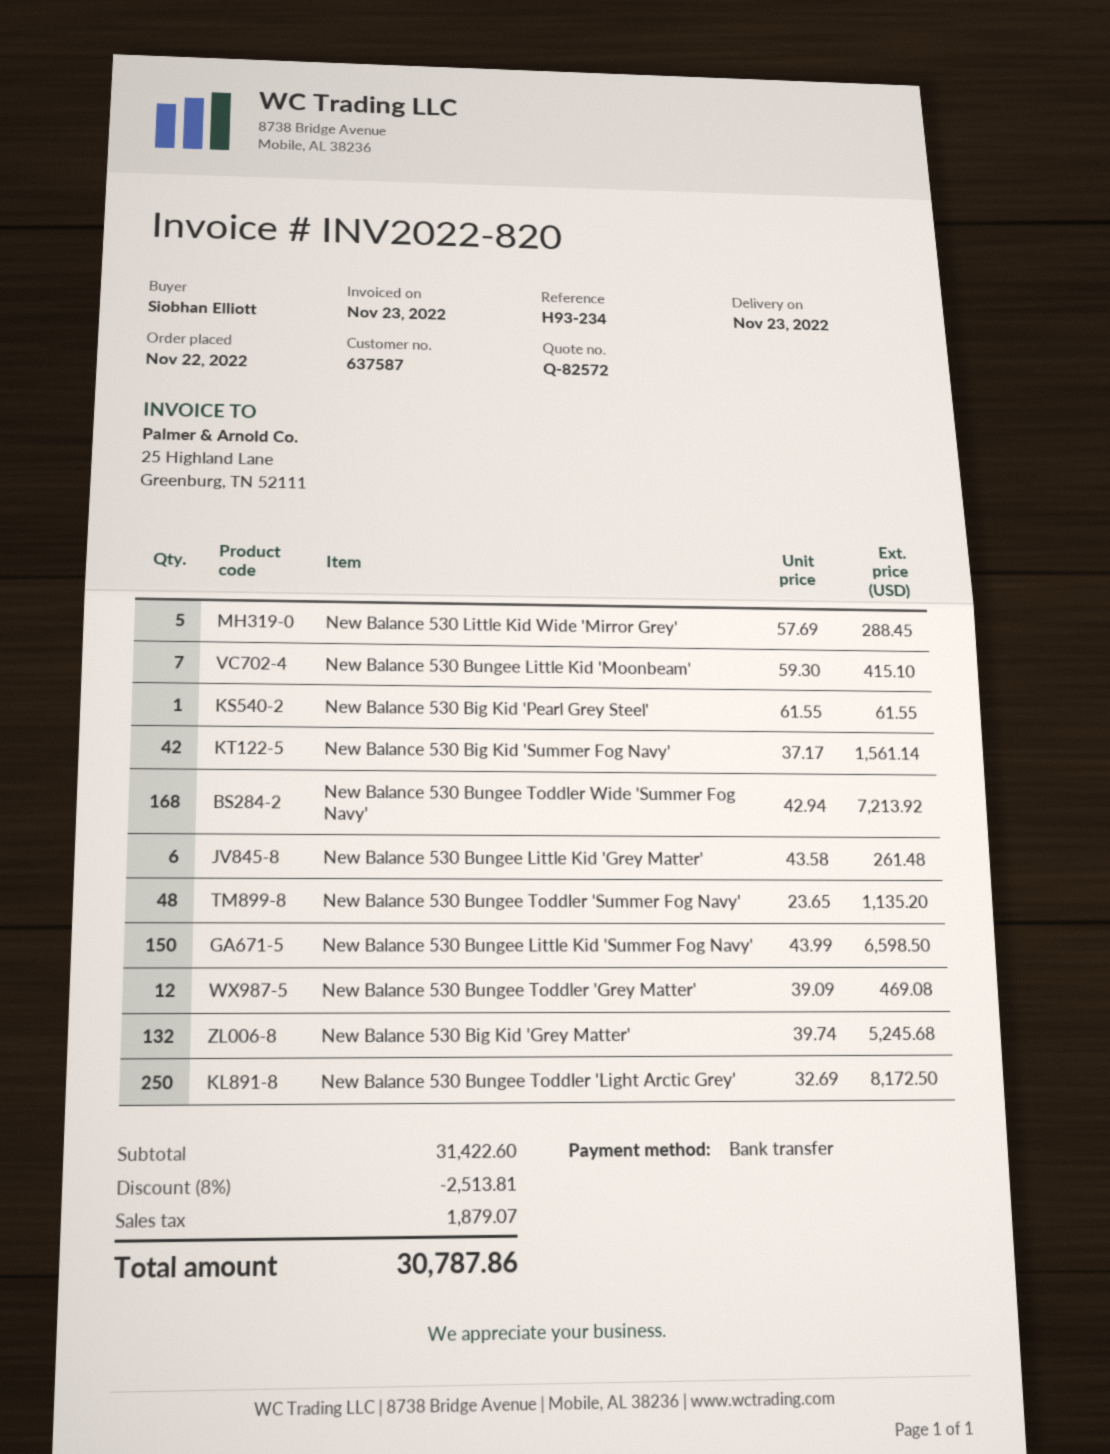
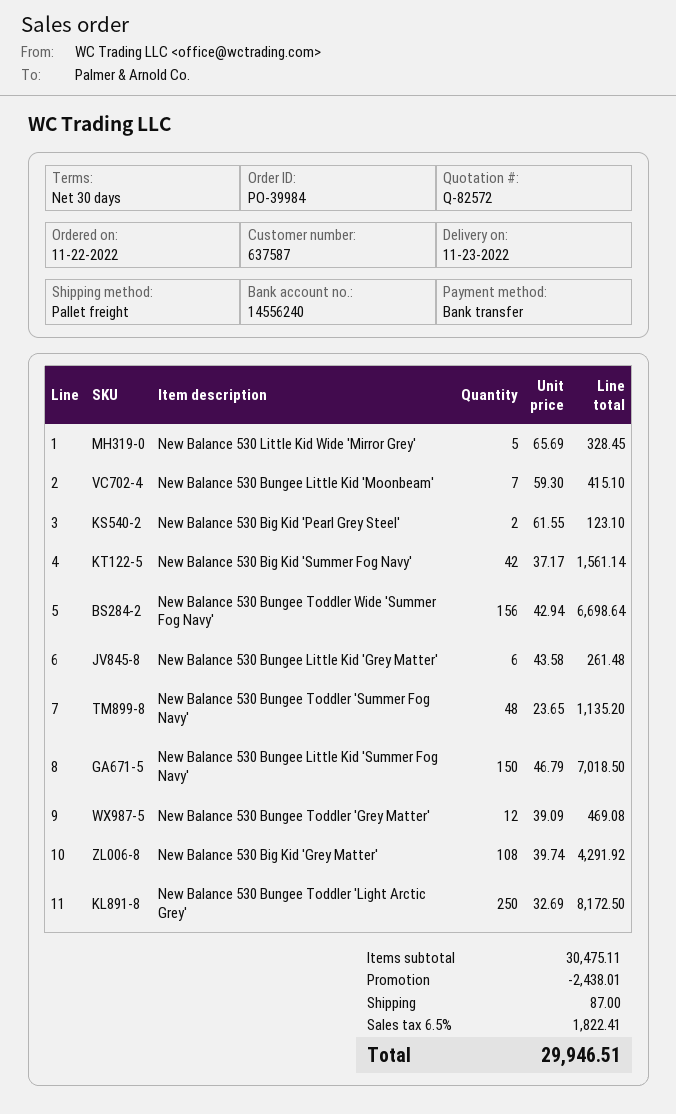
New Balance 530 Little Kid Wide 'Mirror Grey': 5 x 57.69 = 288.45 -> 5 x 65.69 = 328.45
New Balance 530 Big Kid 'Pearl Grey Steel': 1 x 61.55 = 61.55 -> 2 x 61.55 = 123.10
New Balance 530 Bungee Toddler Wide 'Summer Fog Navy': 168 x 42.94 = 7213.92 -> 156 x 42.94 = 6698.64
New Balance 530 Bungee Little Kid 'Summer Fog Navy': 150 x 43.99 = 6598.50 -> 150 x 46.79 = 7018.50
New Balance 530 Big Kid 'Grey Matter': 132 x 39.74 = 5245.68 -> 108 x 39.74 = 4291.92
subtotal: 31422.60 -> 30475.11
discount: 2513.81 -> 2438.01
shipping: none -> 87.00
tax: 1879.07 -> 1822.41
total: 30787.86 -> 29946.51

